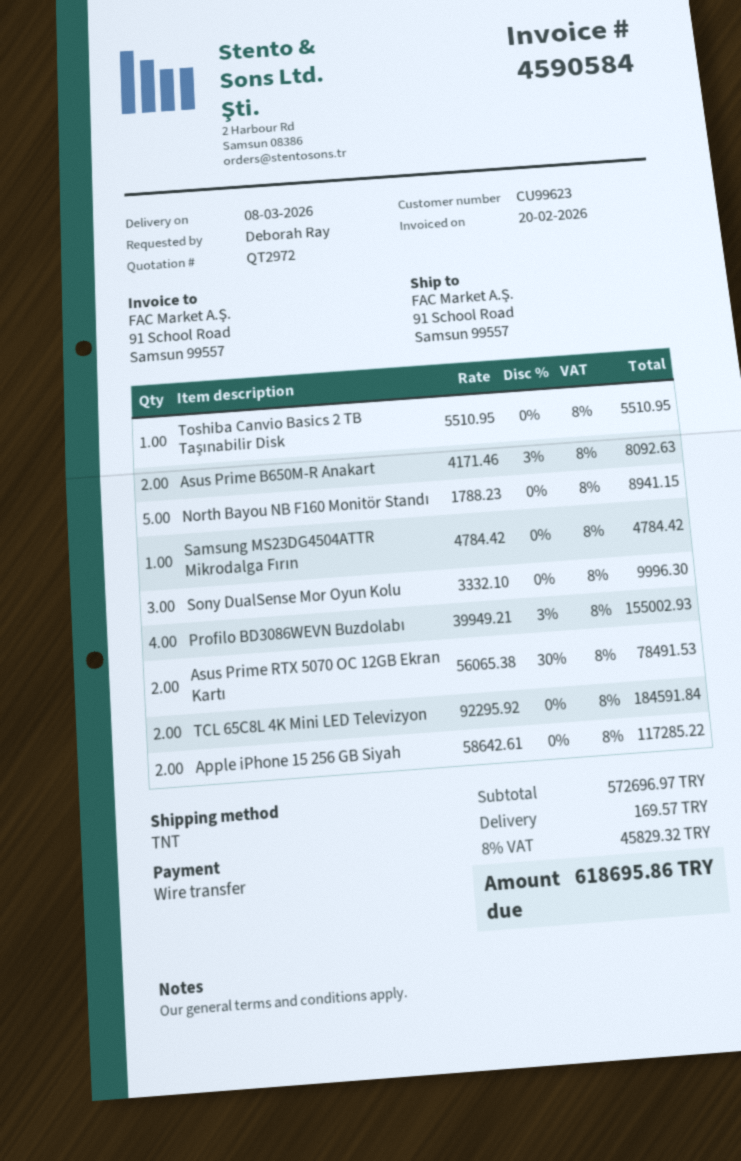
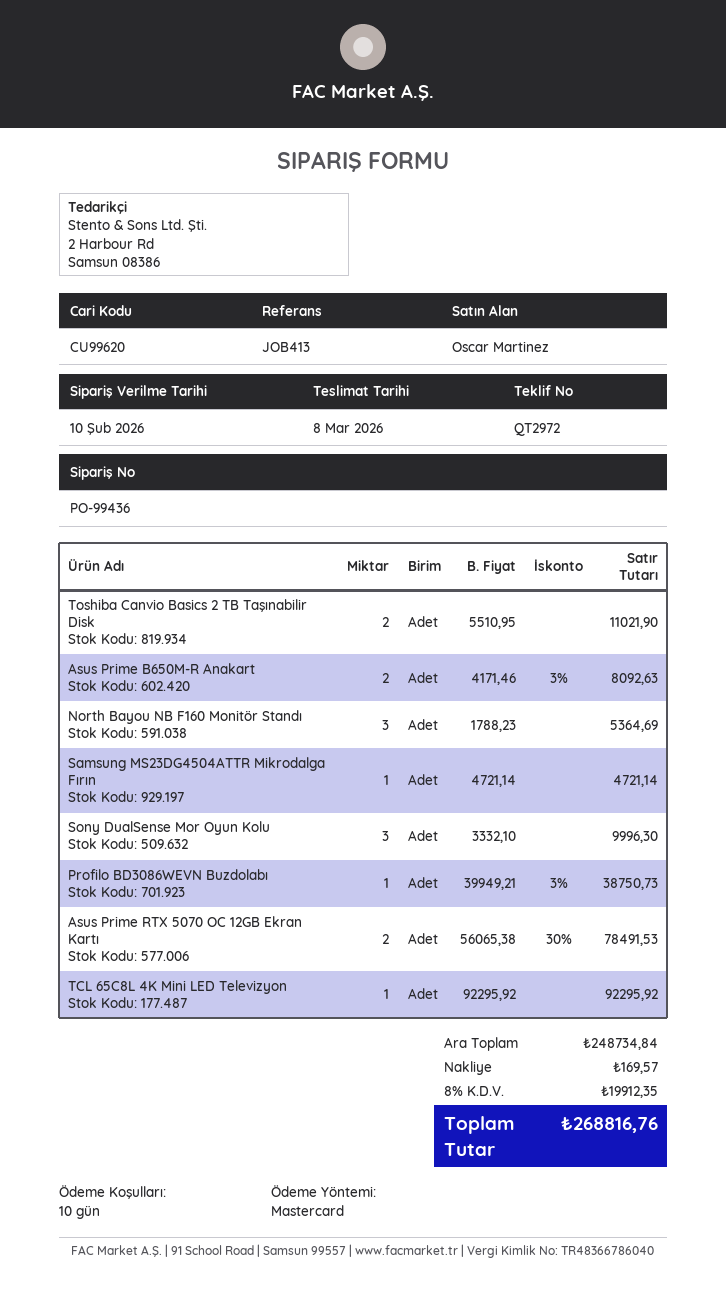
customer number: CU99623 -> CU99620
ordered by: Deborah Ray -> Oscar Martinez
payment method: bank transfer -> Mastercard
Toshiba Canvio Basics 2 TB Taşınabilir Disk: 1 x 5510.95 = 5510.95 -> 2 x 5510.95 = 11021.90
North Bayou NB F160 Monitör Standı: 5 x 1788.23 = 8941.15 -> 3 x 1788.23 = 5364.69
Samsung MS23DG4504ATTR Mikrodalga Fırın: 1 x 4784.42 = 4784.42 -> 1 x 4721.14 = 4721.14
Profilo BD3086WEVN Buzdolabı: 4 x 39949.21 - 3% = 155002.93 -> 1 x 39949.21 - 3% = 38750.73
TCL 65C8L 4K Mini LED Televizyon: 2 x 92295.92 = 184591.84 -> 1 x 92295.92 = 92295.92
Apple iPhone 15 256 GB Siyah: 2 x 58642.61 = 117285.22 -> none
subtotal: 572696.97 -> 248734.84
tax: 8% = 45829.32 -> 8% = 19912.35
total: 618695.86 -> 268816.76

